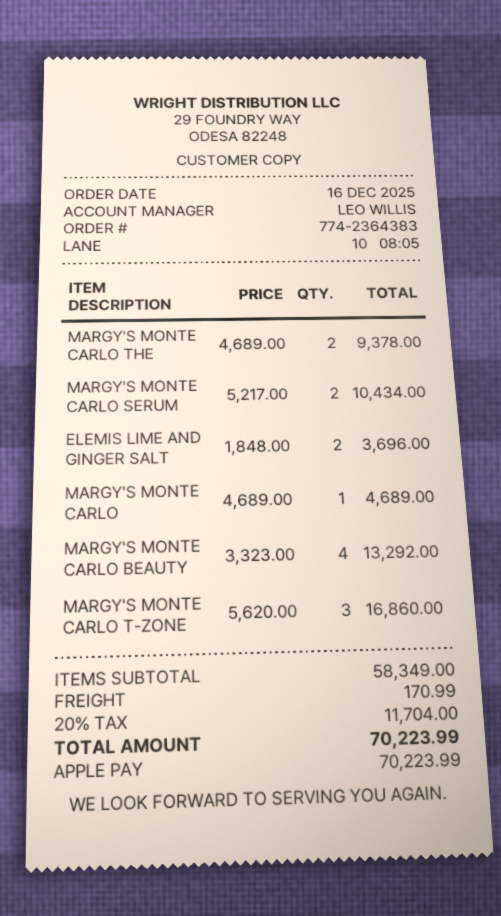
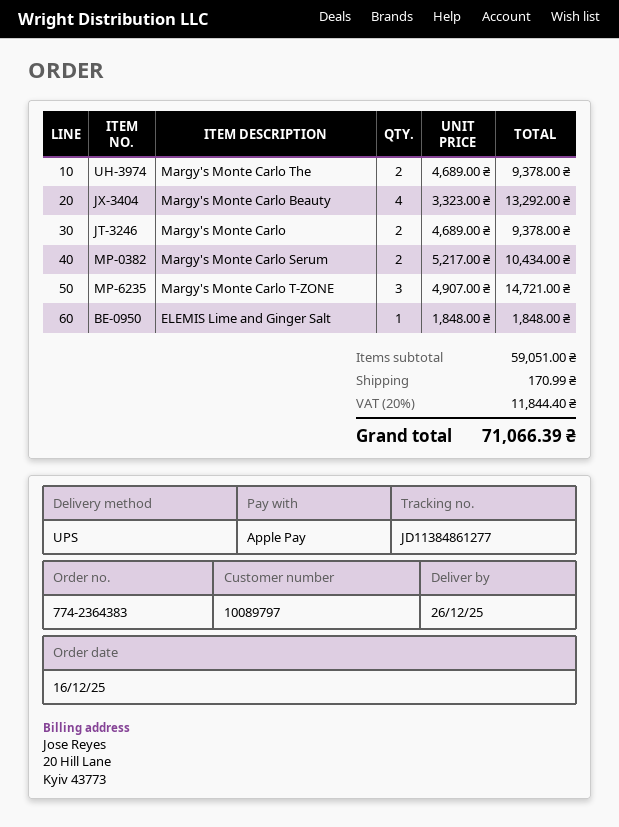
ELEMIS LIME AND GINGER SALT: 2 x 1848.00 = 3696.00 -> 1 x 1848.00 = 1848.00
MARGY'S MONTE CARLO: 1 x 4689.00 = 4689.00 -> 2 x 4689.00 = 9378.00
MARGY'S MONTE CARLO Т-ZONE: 3 x 5620.00 = 16860.00 -> 3 x 4907.00 = 14721.00
subtotal: 58349.00 -> 59051.00
tax: 20% = 11704.00 -> 20% = 11844.40
total: 70223.99 -> 71066.39

